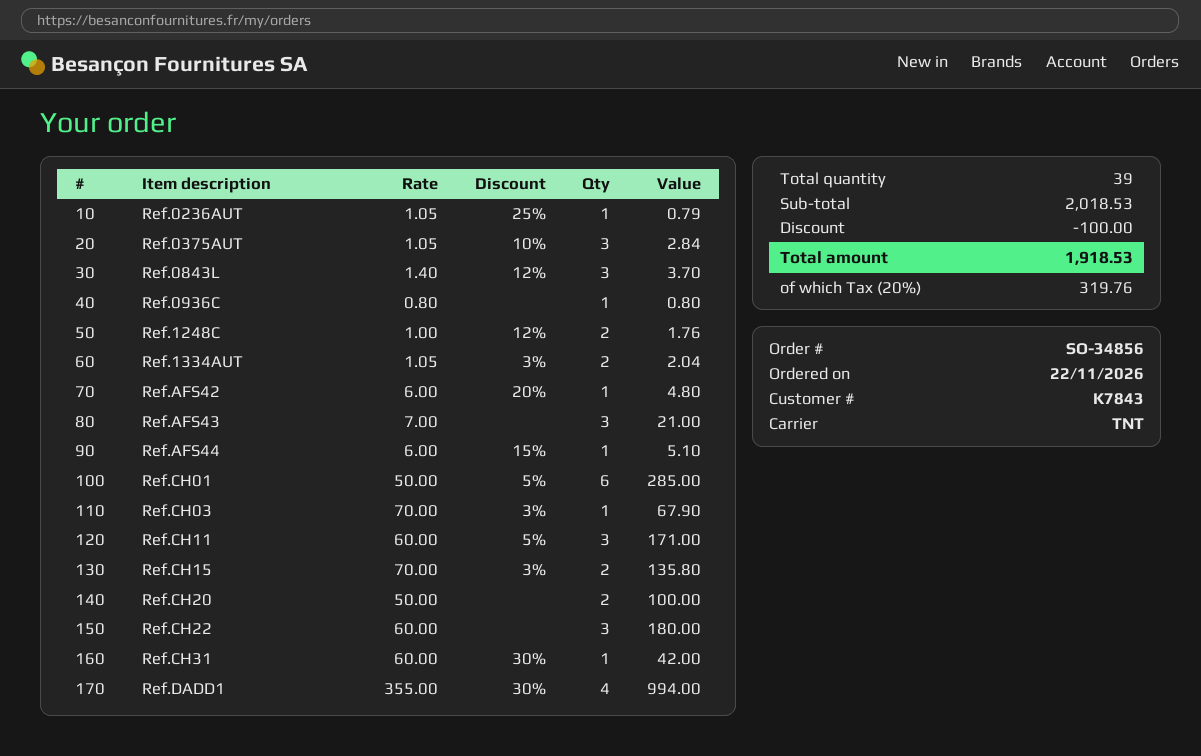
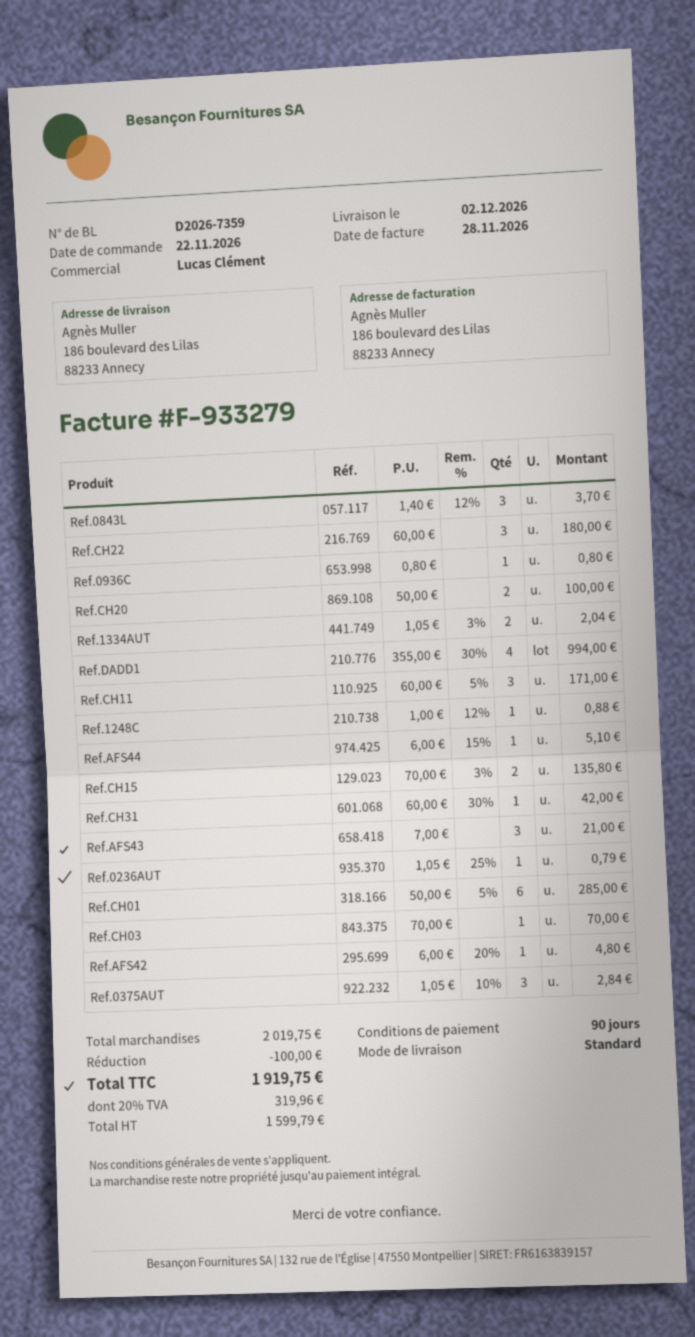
shipping method: TNT -> standard
Ref.1248C: 2 x 1.00 - 12% = 1.76 -> 1 x 1.00 - 12% = 0.88
Ref.CH03: 1 x 70.00 - 3% = 67.90 -> 1 x 70.00 = 70.00
subtotal: 2018.53 -> 2019.75
tax: 20% = 319.76 -> 20% = 319.96
total: 1918.53 -> 1919.75

